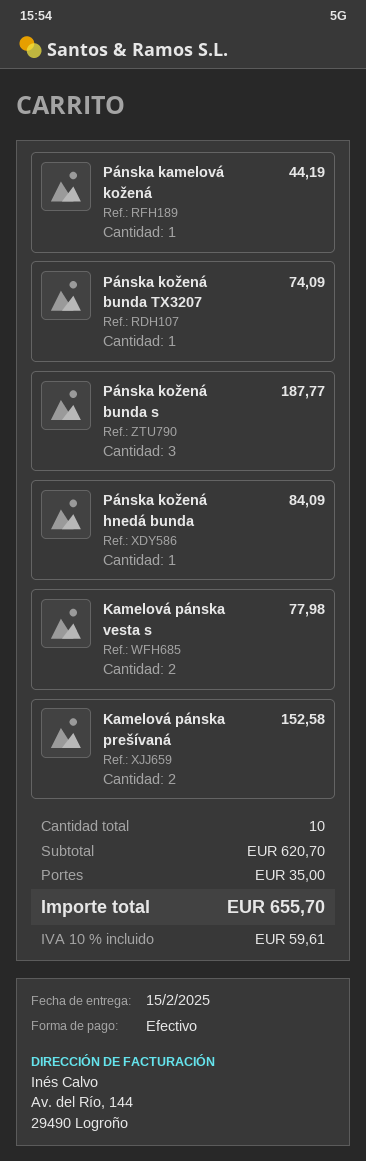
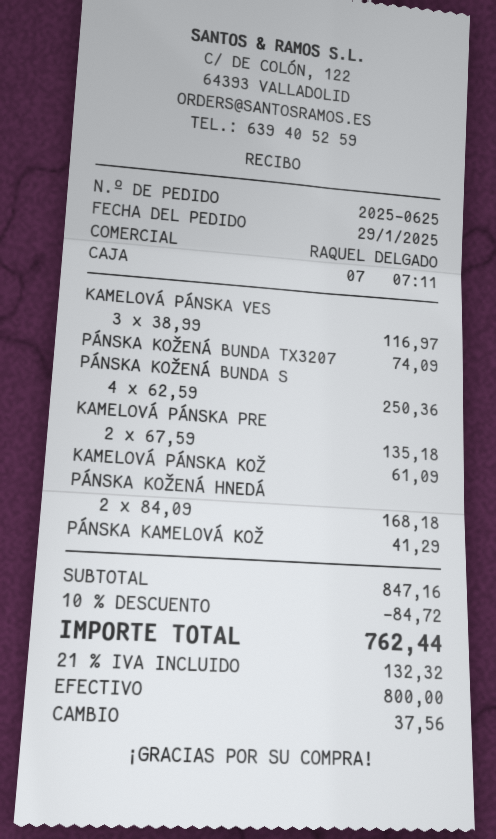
Pánska kamelová kožená: 1 for 44.19 -> 1 for 41.29
Pánska kožená bunda s: 3 for 187.77 -> 4 for 250.36
Pánska kožená hnedá bunda: 1 for 84.09 -> 2 for 168.18
Kamelová pánska vesta s: 2 for 77.98 -> 3 for 116.97
Kamelová pánska prešívaná: 2 for 152.58 -> 2 for 135.18
KAMELOVÁ PÁNSKA KOŽ: none -> 1 for 61.09
subtotal: 620.70 -> 847.16
discount: none -> 10% = 84.72
shipping: 35.00 -> none
tax: 10% = 59.61 -> 21% = 132.32
total: 655.70 -> 762.44

